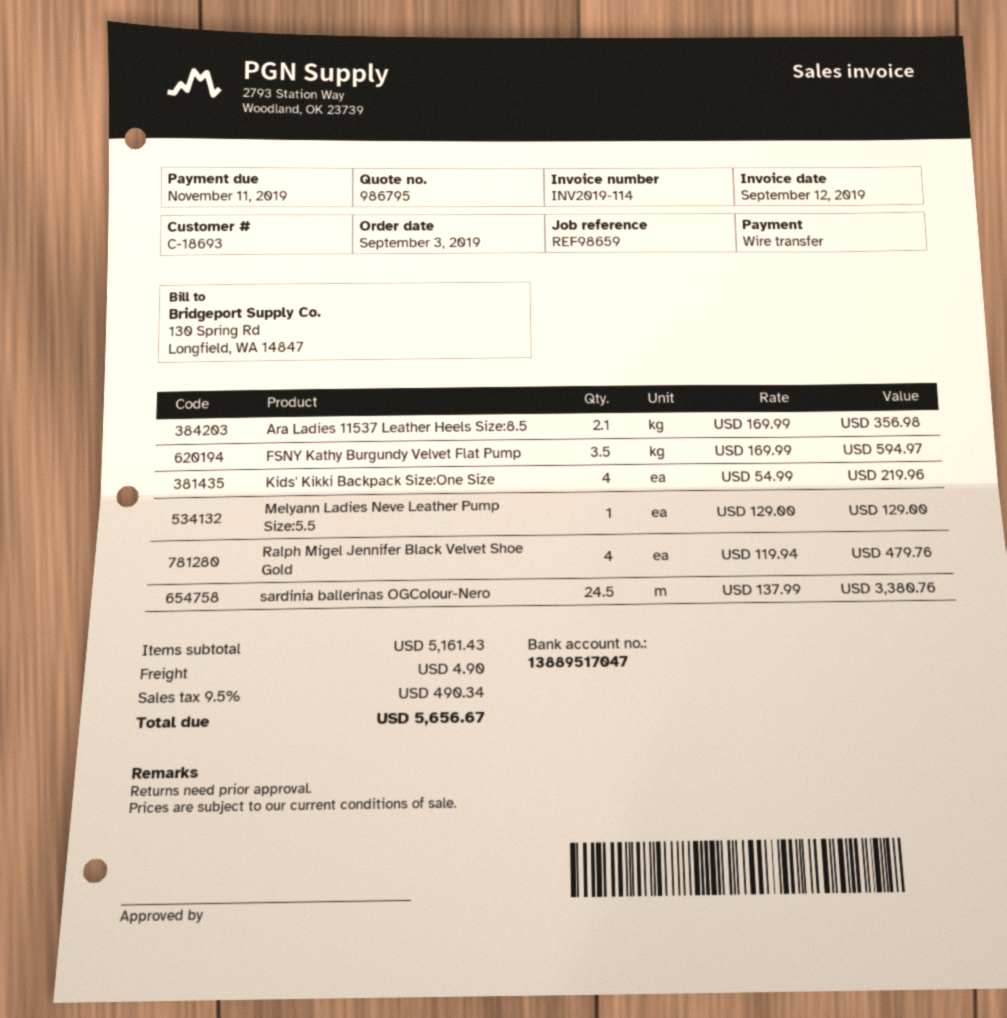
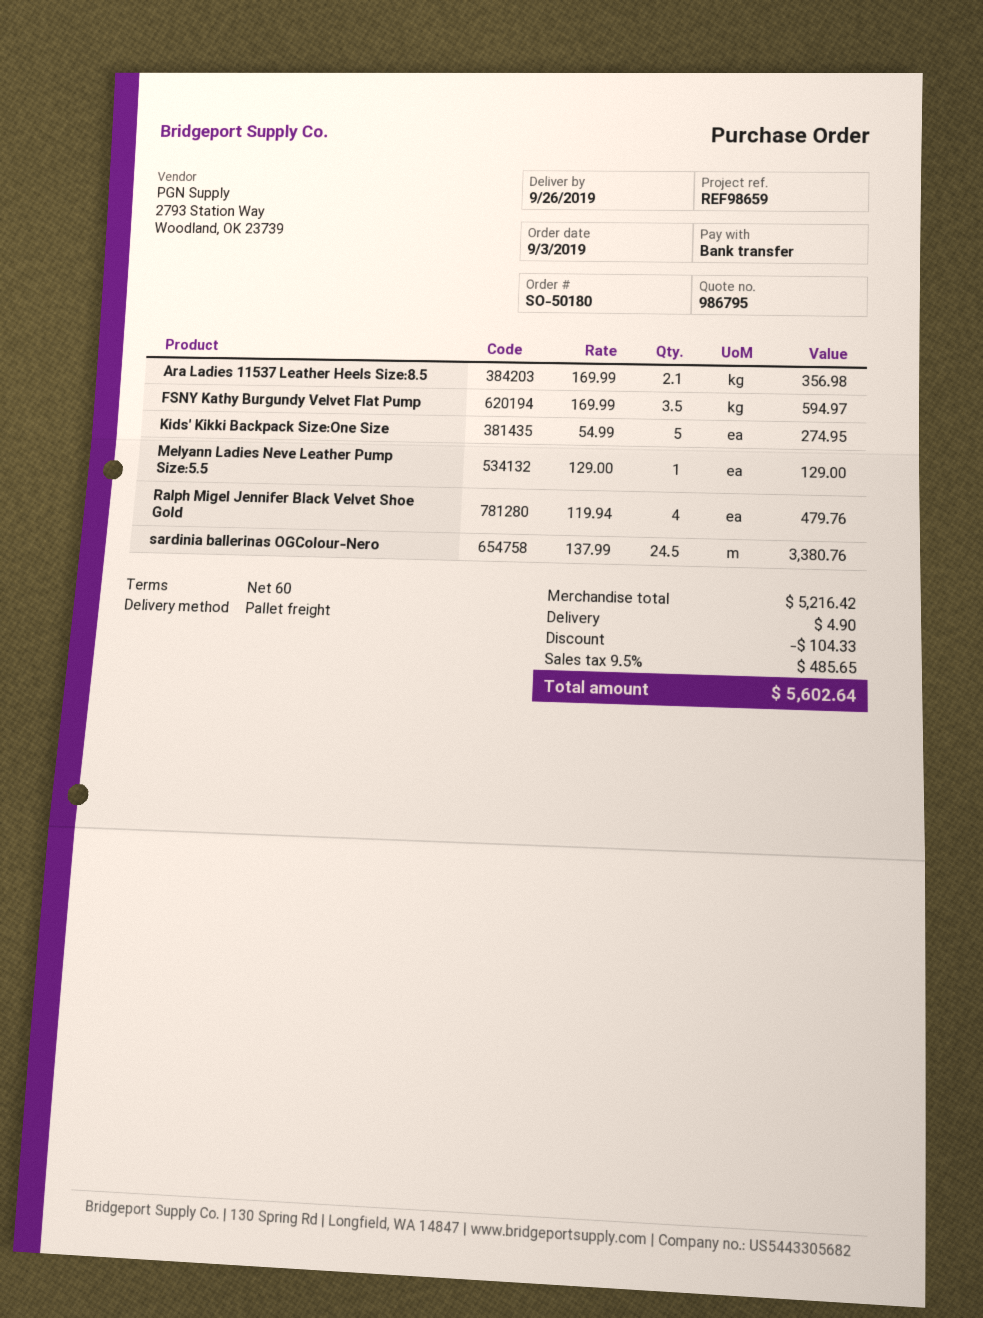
Kids' Kikki Backpack Size:One Size: 4 x 54.99 = 219.96 -> 5 x 54.99 = 274.95
subtotal: 5161.43 -> 5216.42
discount: none -> 104.33
tax: 9.5% = 490.34 -> 9.5% = 485.65
total: 5656.67 -> 5602.64

